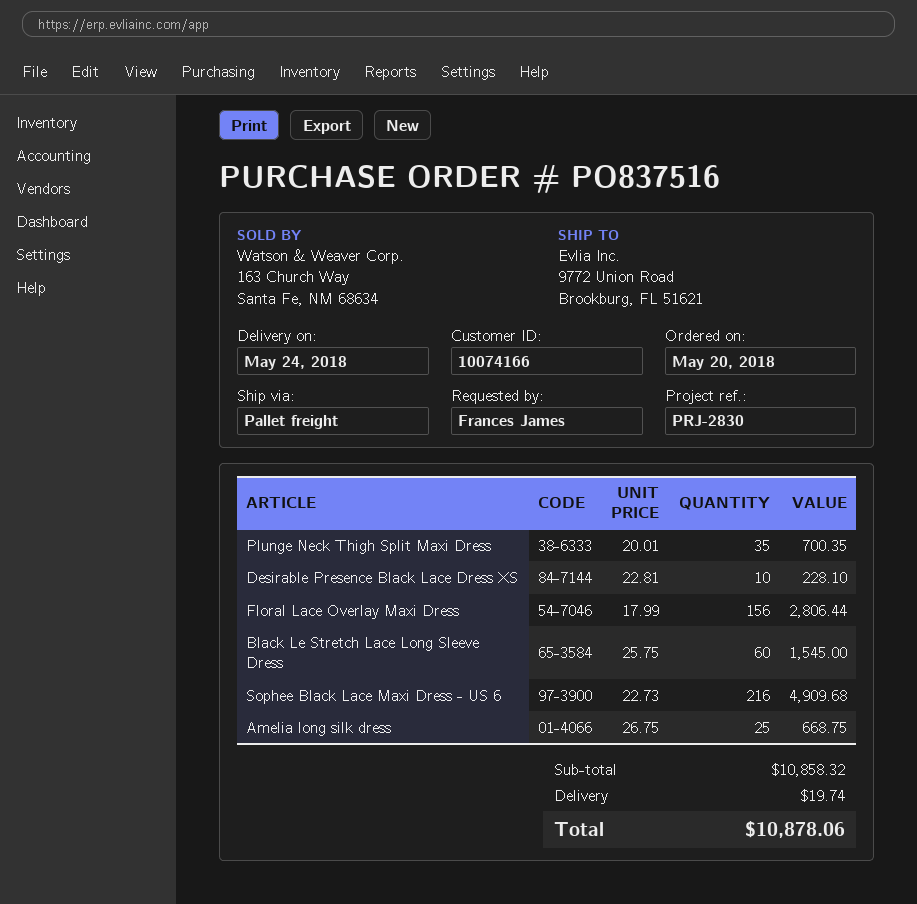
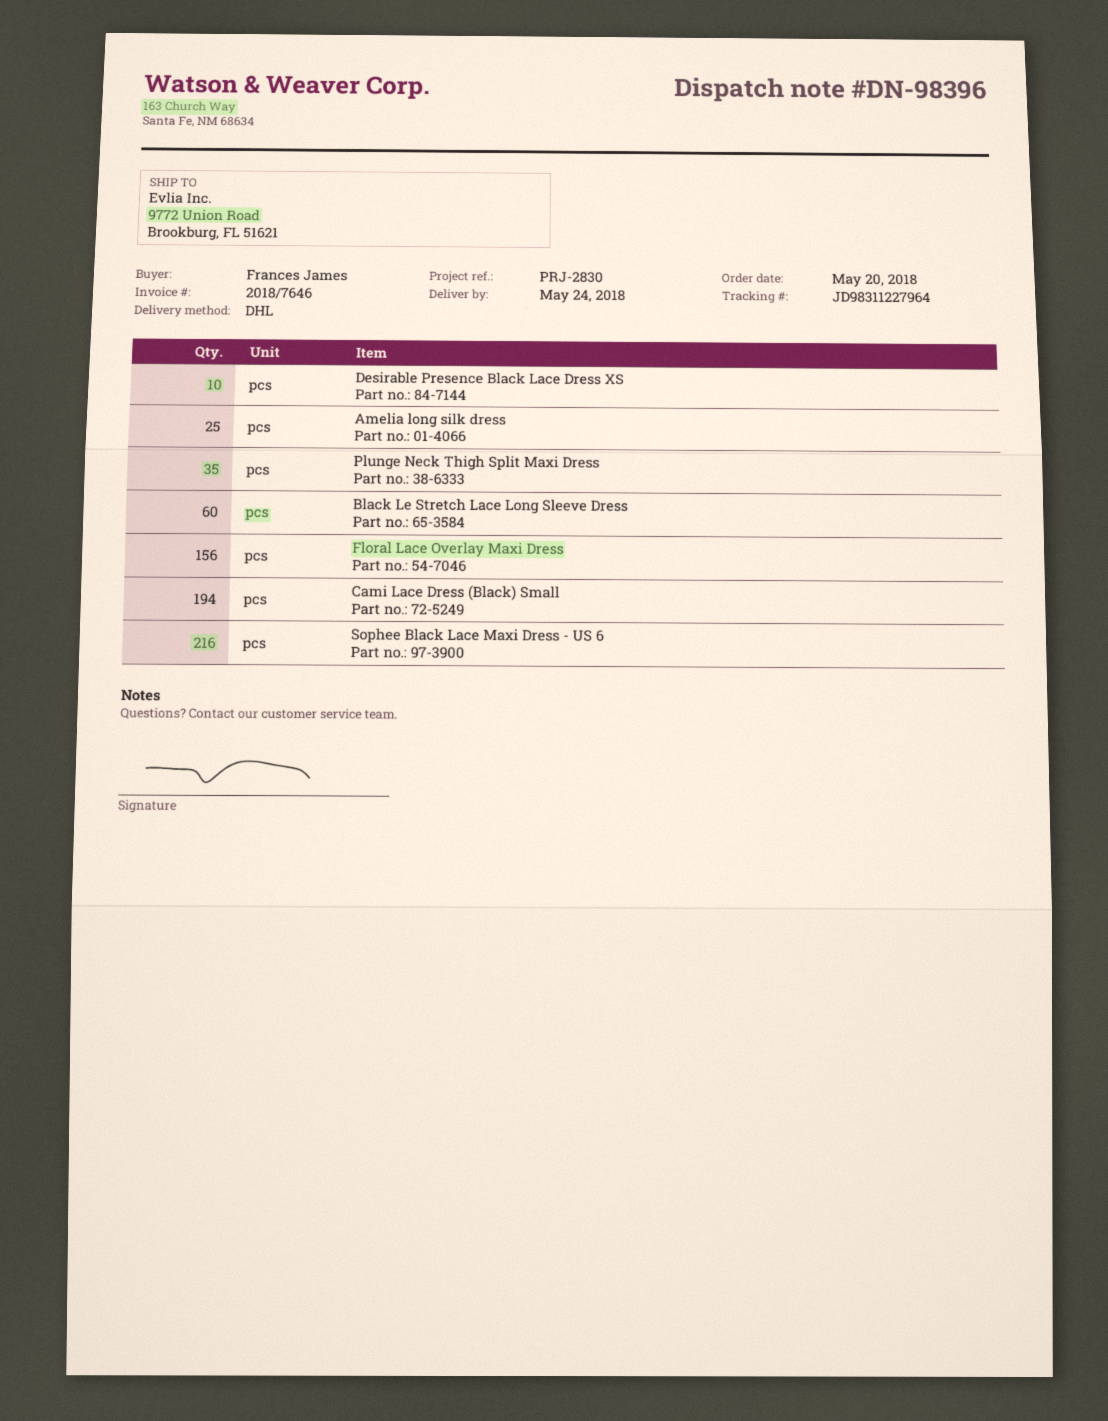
shipping method: pallet freight -> DHL
Cami Lace Dress (Black) Small: none -> 194

